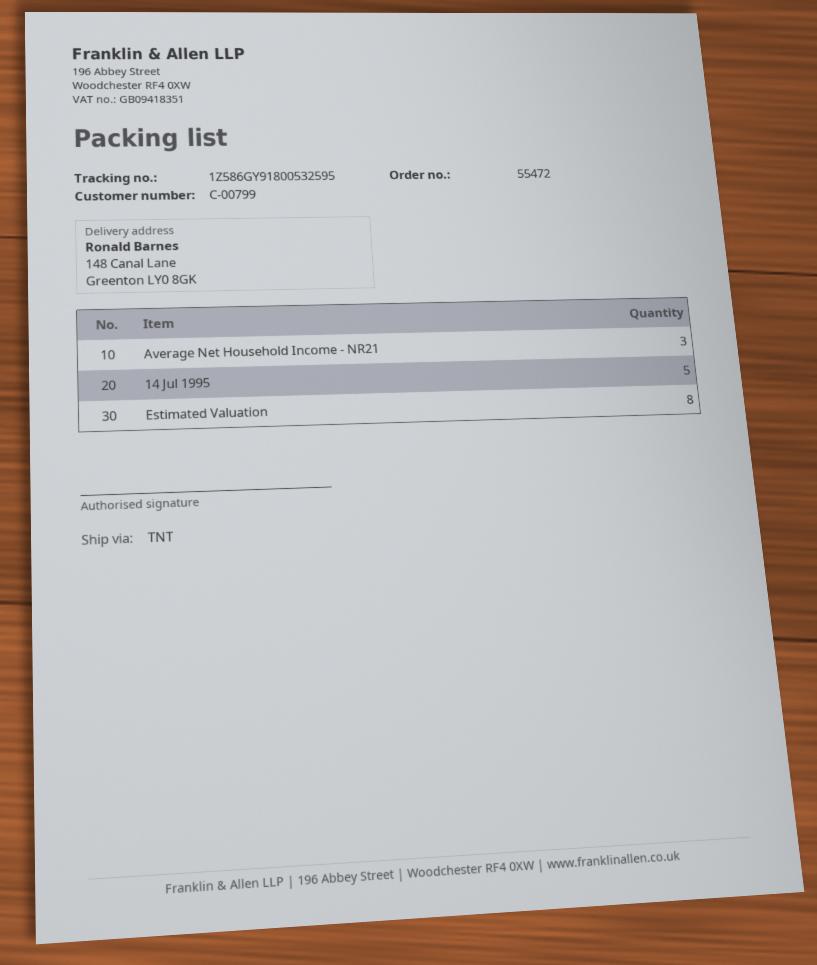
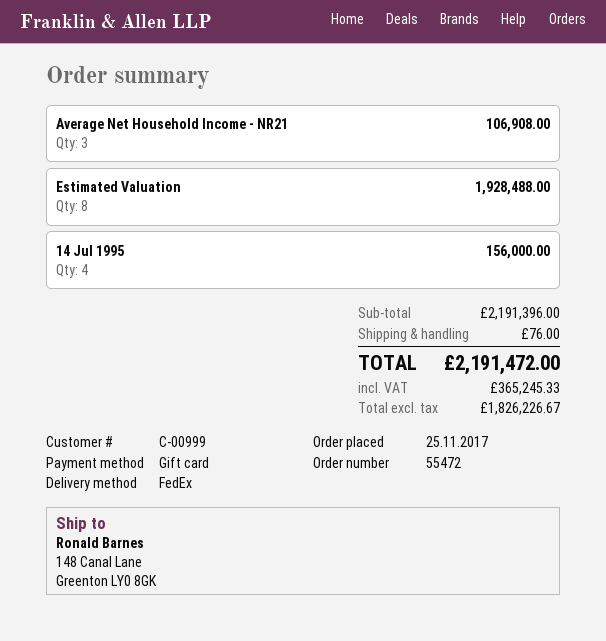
customer number: C-00799 -> C-00999
shipping method: TNT -> FedEx
14 Jul 1995: 5 -> 4

